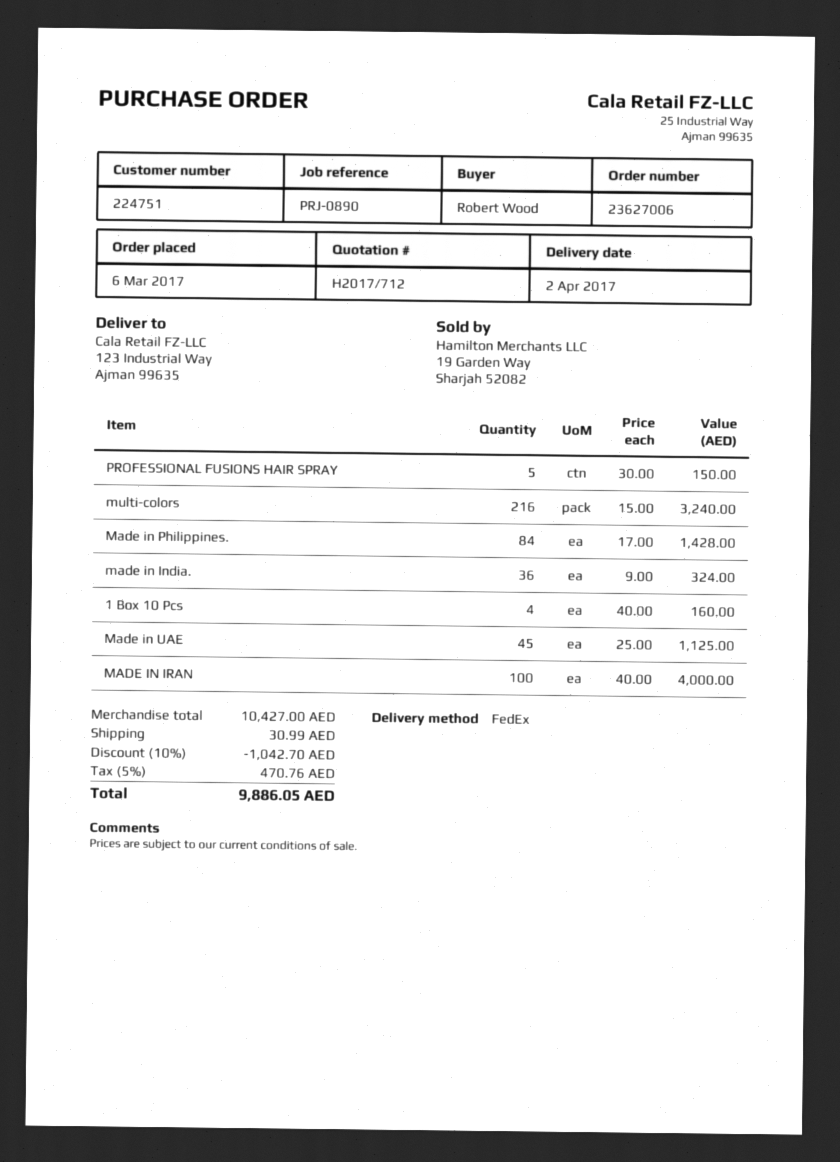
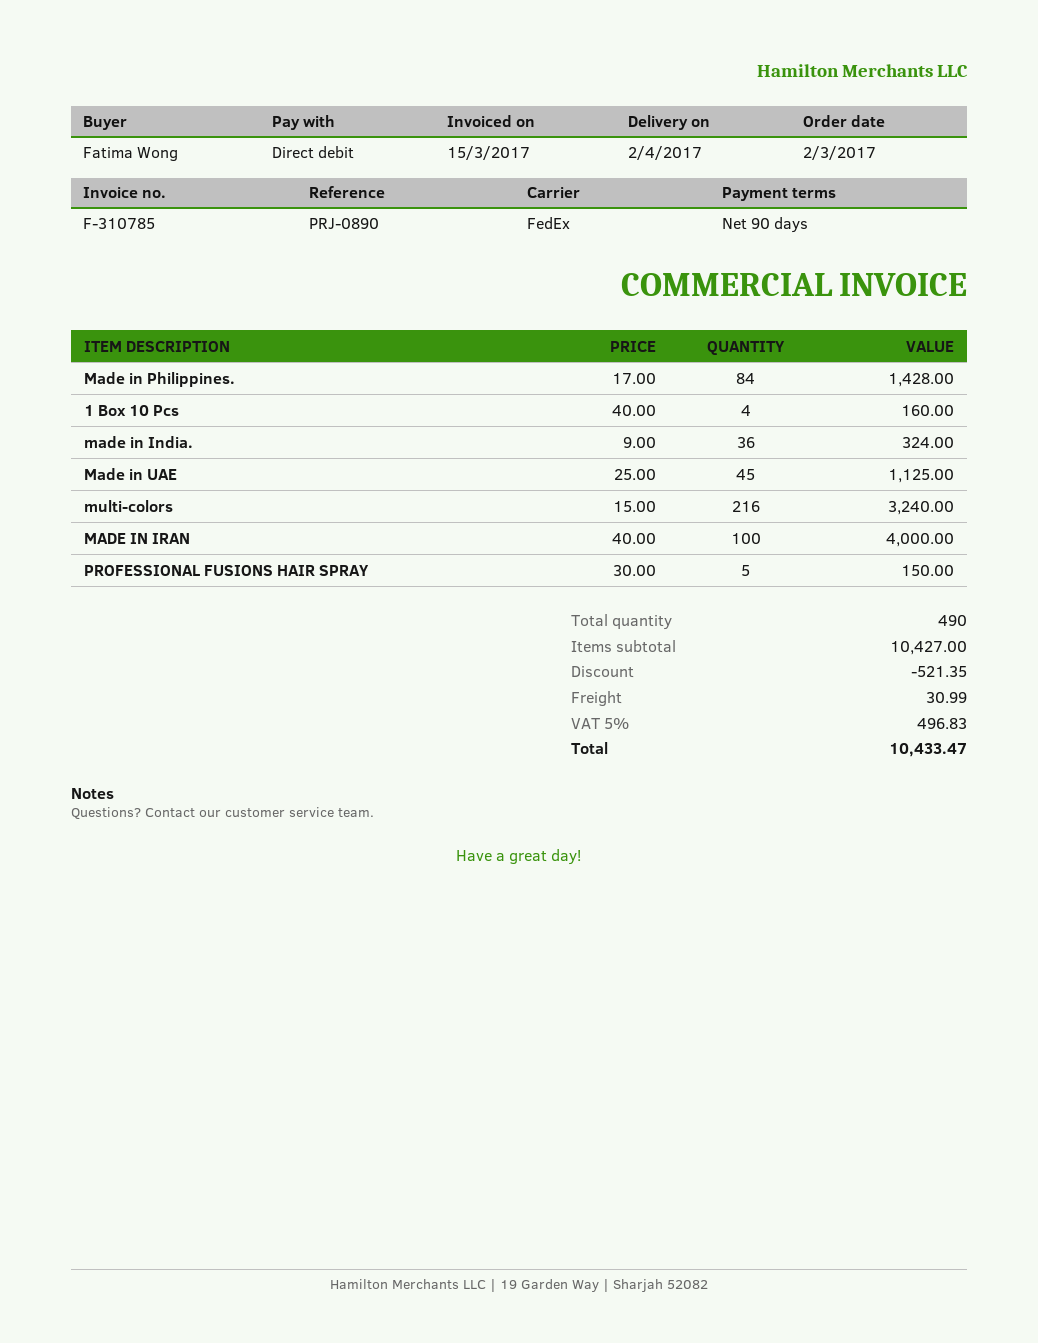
order date: 2017-03-06 -> 2017-03-02
ordered by: Robert Wood -> Fatima Wong
discount: 1042.70 -> 521.35
tax: 5% = 470.76 -> 5% = 496.83
total: 9886.05 -> 10433.47

